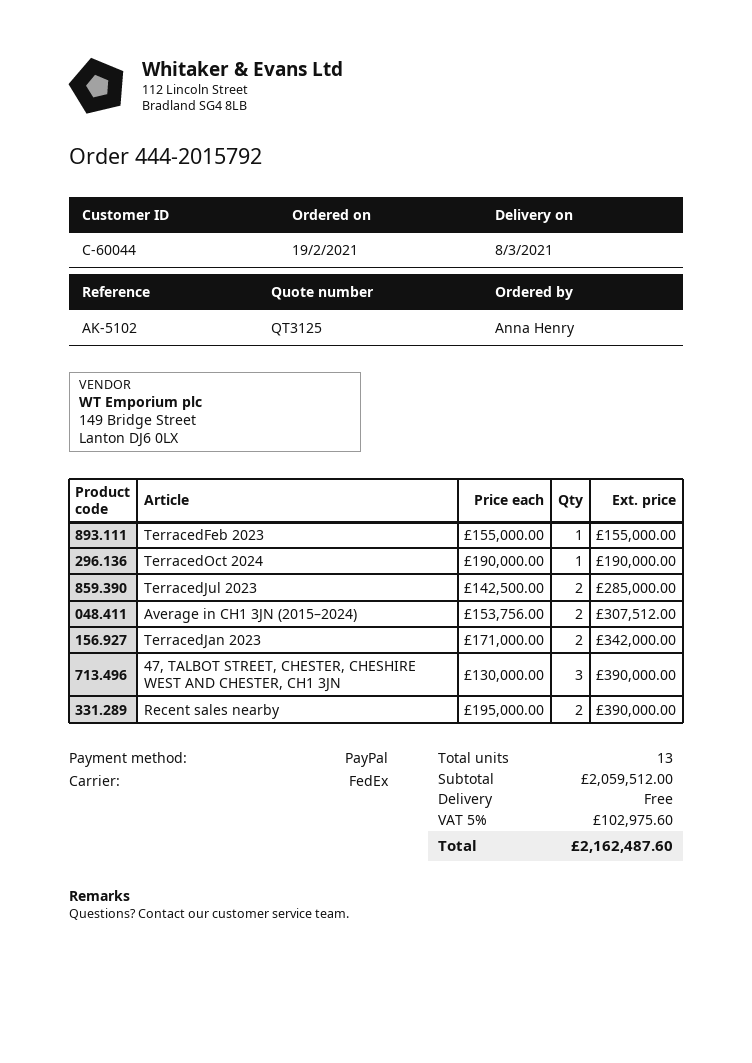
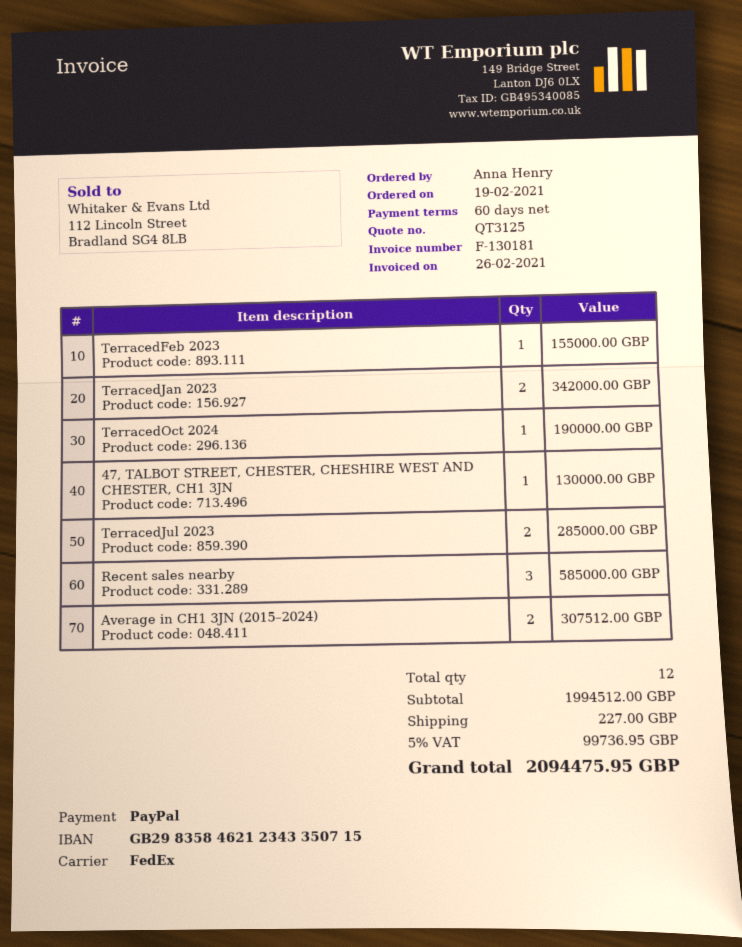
47, TALBOT STREET, CHESTER, CHESHIRE WEST AND CHESTER, CH1 3JN: 3 for 390000.00 -> 1 for 130000.00
Recent sales nearby: 2 for 390000.00 -> 3 for 585000.00
total quantity: 13 -> 12
subtotal: 2059512.00 -> 1994512.00
shipping: 0.00 -> 227.00
tax: 5% = 102975.60 -> 5% = 99736.95
total: 2162487.60 -> 2094475.95

